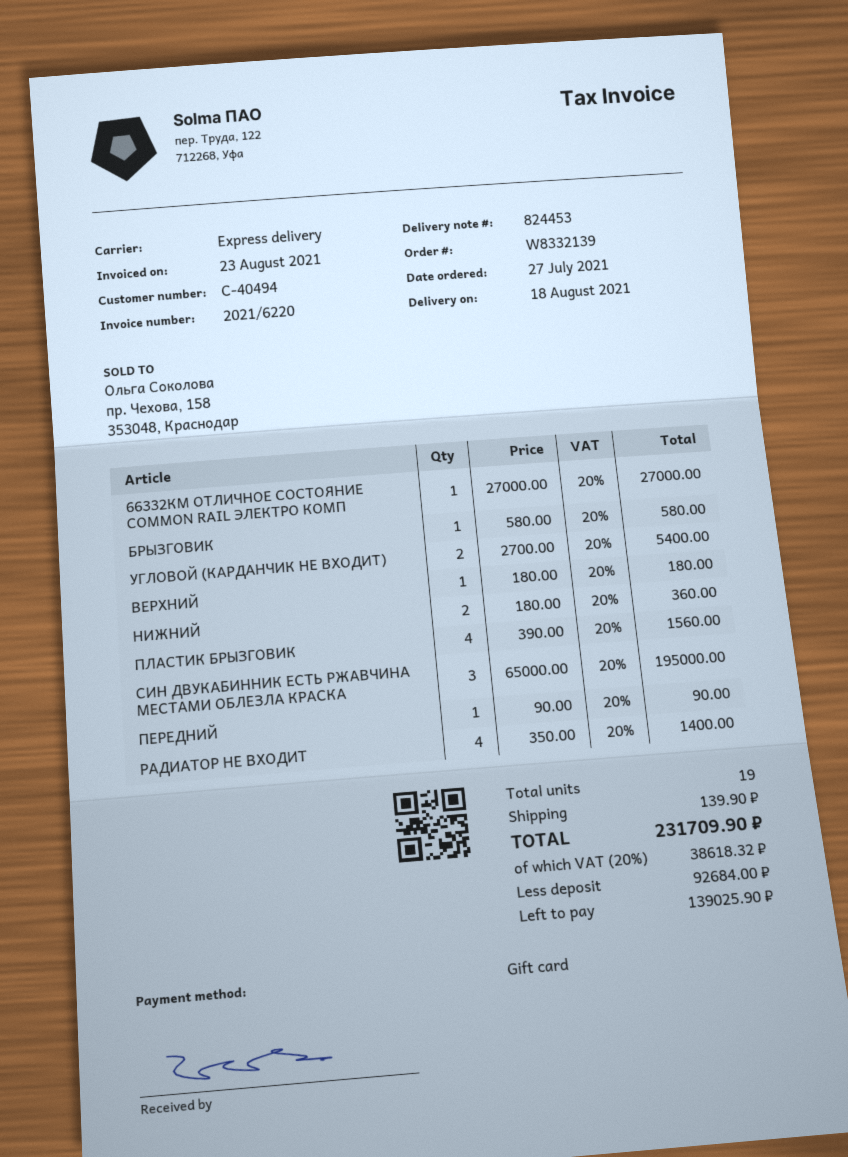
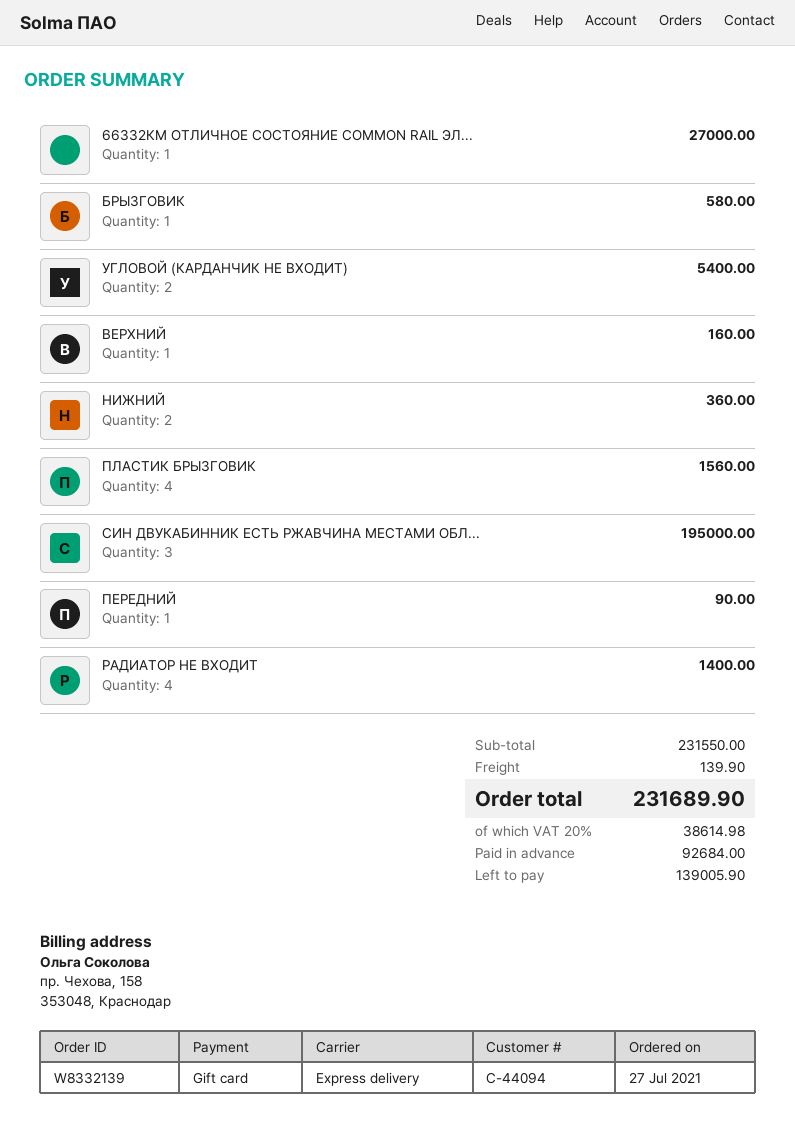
customer number: C-40494 -> C-44094
ВЕРХНИЙ: 1 for 180.00 -> 1 for 160.00
tax: 20% = 38618.32 -> 20% = 38614.98
total: 231709.90 -> 231689.90
balance: 139025.90 -> 139005.90

